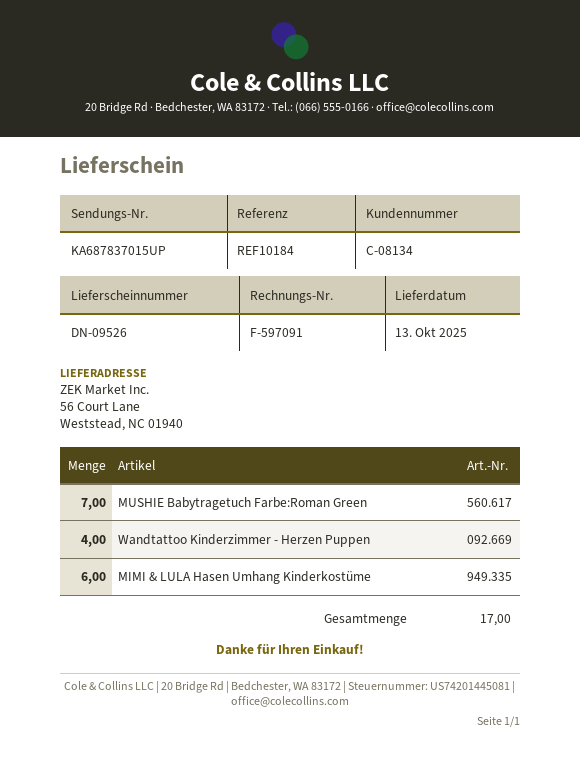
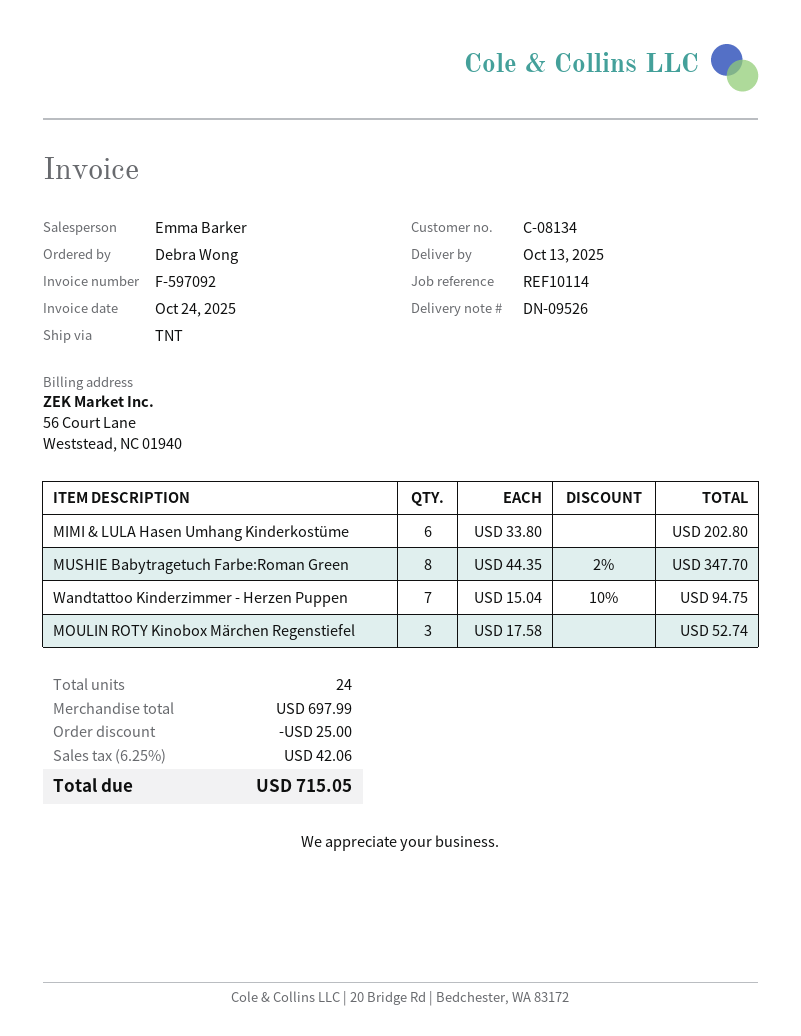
invoice number: F-597091 -> F-597092
reference: REF10184 -> REF10114
MUSHIE Babytragetuch Farbe:Roman Green: 7 -> 8
Wandtattoo Kinderzimmer - Herzen Puppen: 4 -> 7
MOULIN ROTY Kinobox Märchen Regenstiefel: none -> 3
total quantity: 17 -> 24

